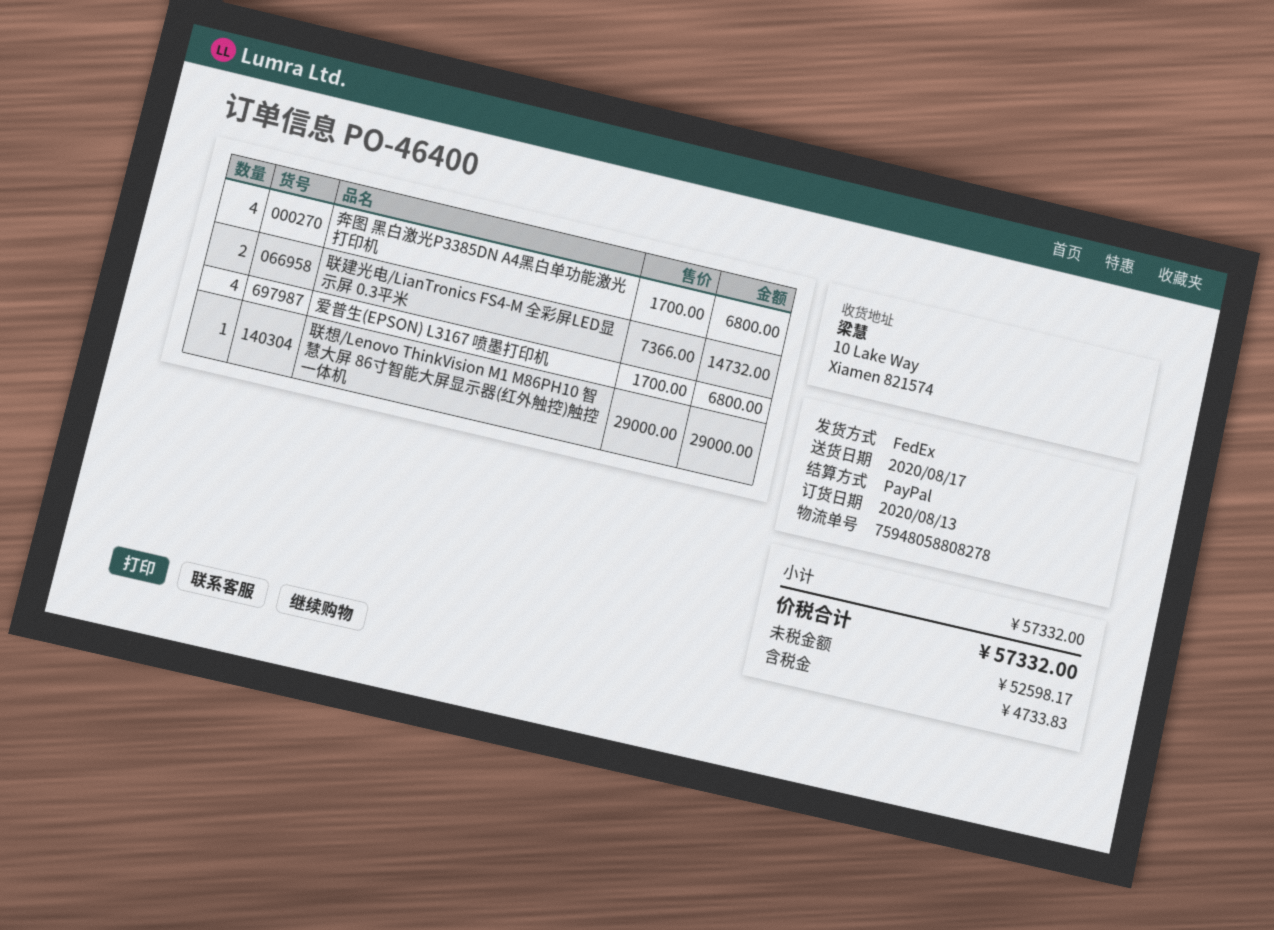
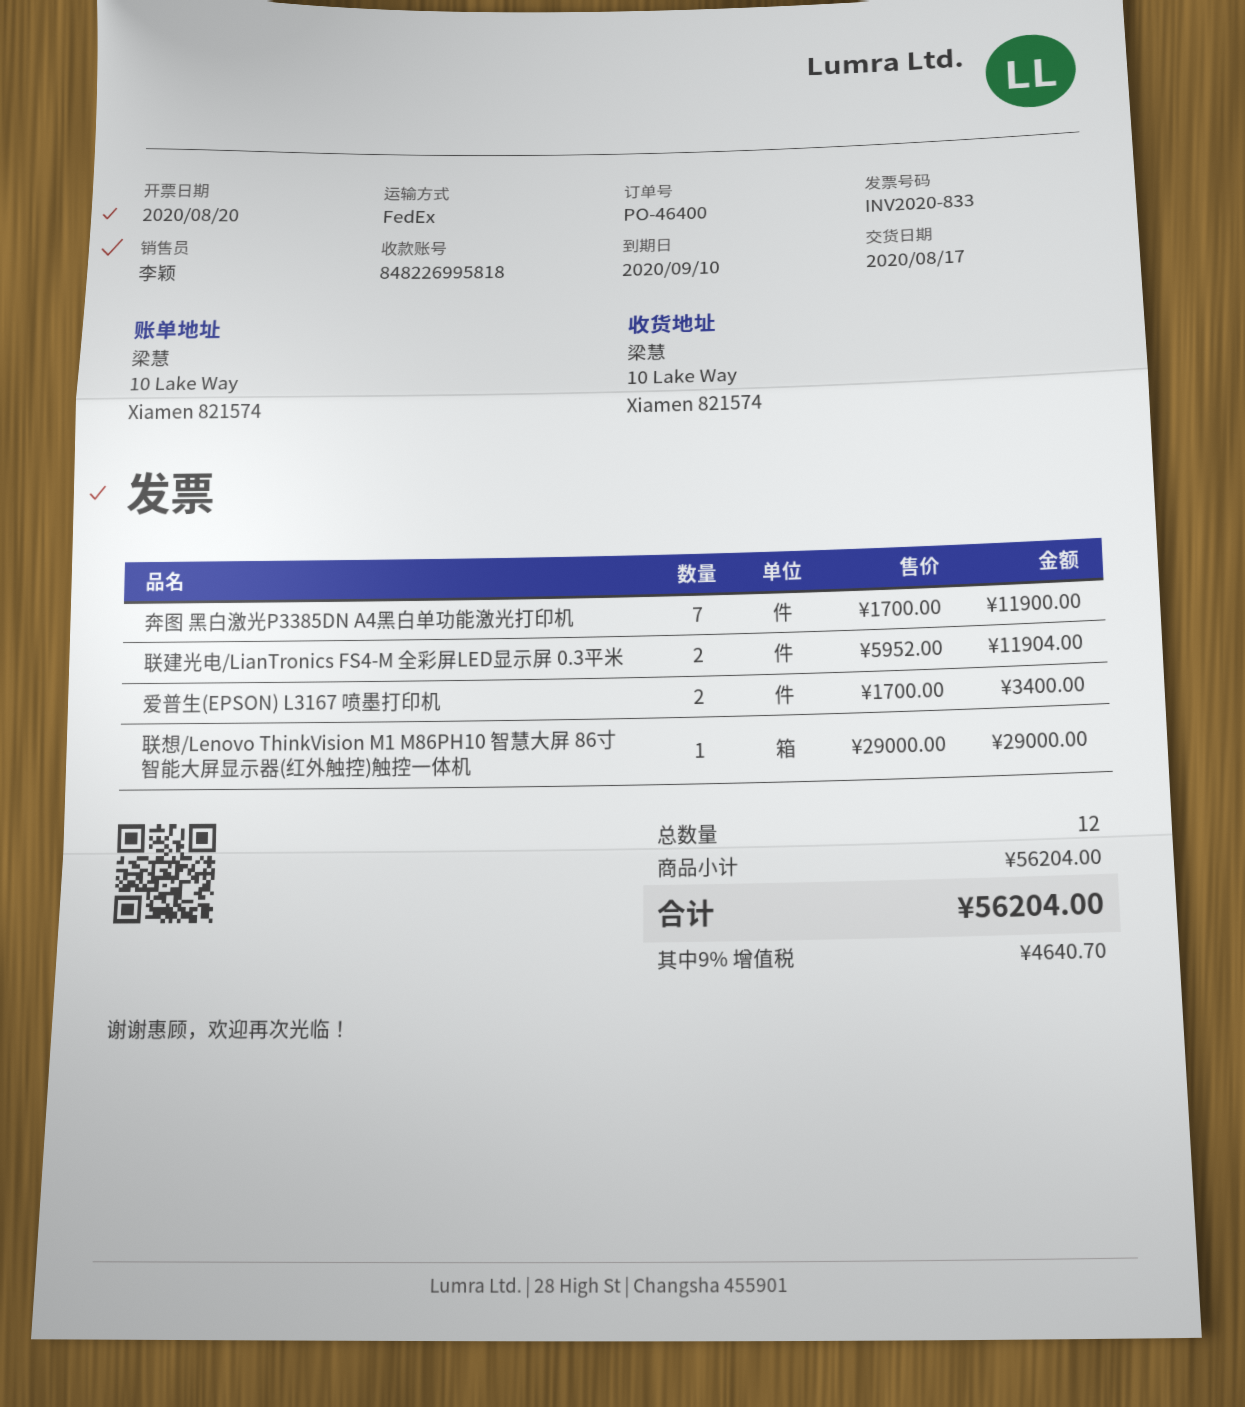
奔图 黑白激光P3385DN A4黑白单功能激光打印机: 4 x 1700.00 = 6800.00 -> 7 x 1700.00 = 11900.00
联建光电/LianTronics FS4-M 全彩屏LED显示屏 0.3平米: 2 x 7366.00 = 14732.00 -> 2 x 5952.00 = 11904.00
爱普生(EPSON) L3167 喷墨打印机: 4 x 1700.00 = 6800.00 -> 2 x 1700.00 = 3400.00
subtotal: 57332.00 -> 56204.00
tax: 4733.83 -> 4640.70
total: 57332.00 -> 56204.00

